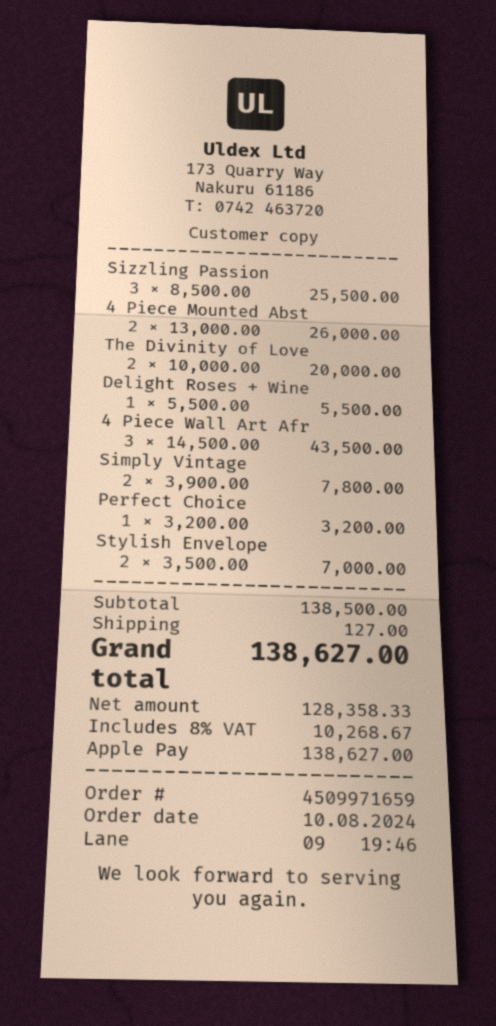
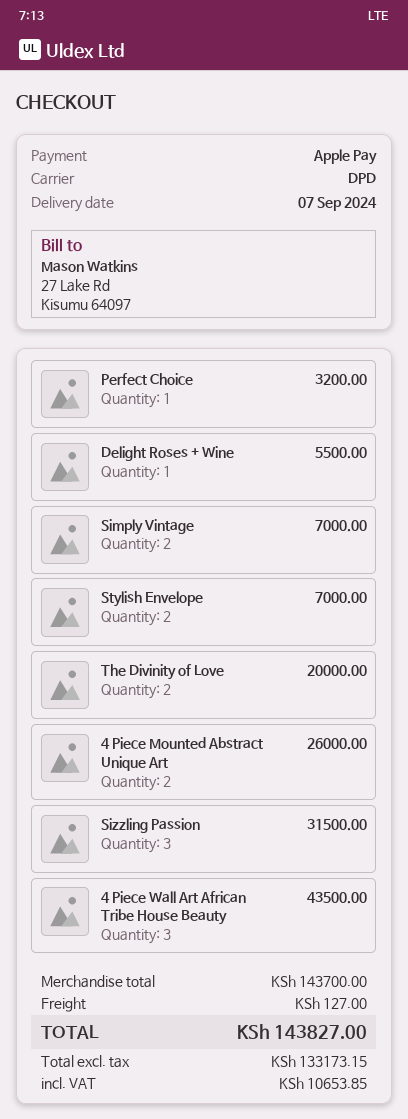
Sizzling Passion: 3 for 25500.00 -> 3 for 31500.00
Simply Vintage: 2 for 7800.00 -> 2 for 7000.00
subtotal: 138500.00 -> 143700.00
net: 128358.33 -> 133173.15
tax: 10268.67 -> 10653.85
total: 138627.00 -> 143827.00

